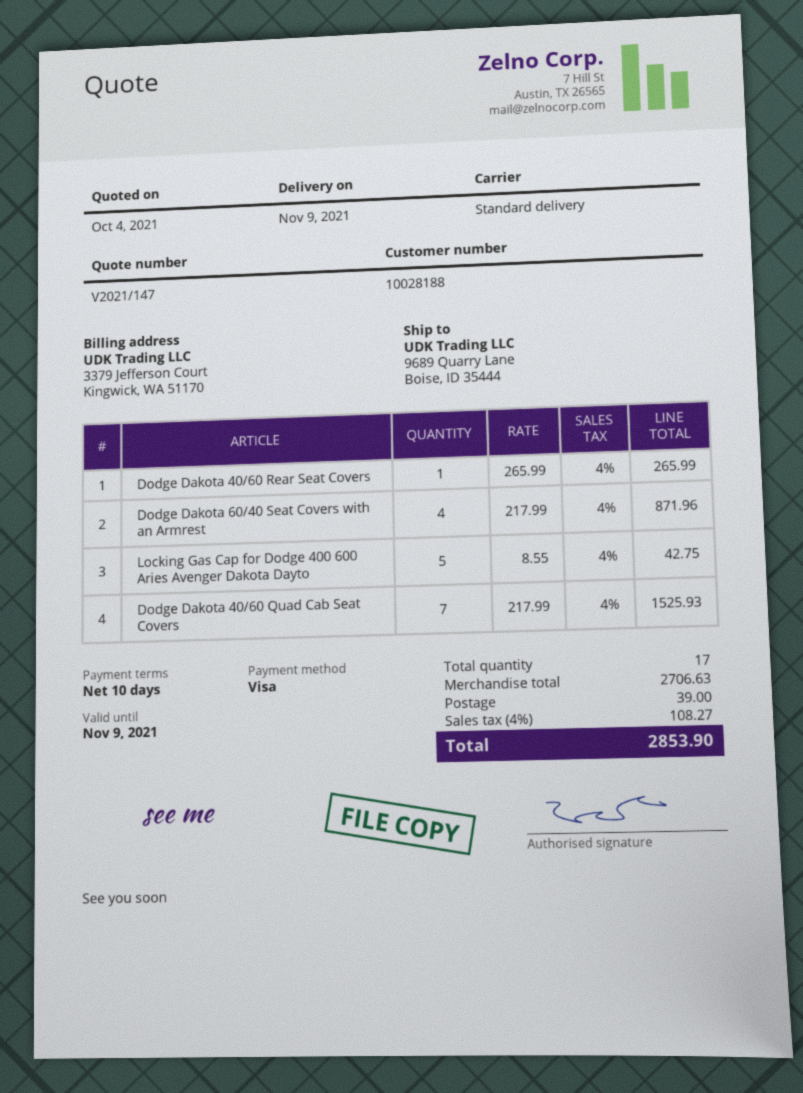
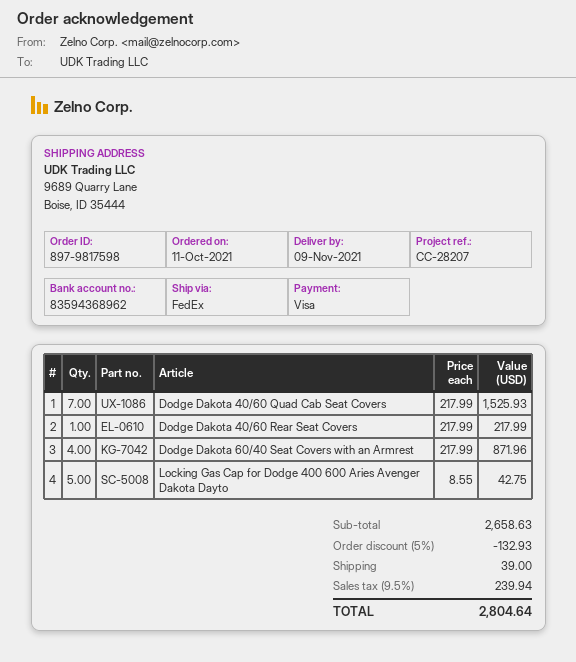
shipping method: standard -> FedEx
Dodge Dakota 40/60 Rear Seat Covers: 1 x 265.99 = 265.99 -> 1 x 217.99 = 217.99
subtotal: 2706.63 -> 2658.63
discount: none -> 5% = 132.93
tax: 4% = 108.27 -> 9.5% = 239.94
total: 2853.90 -> 2804.64

